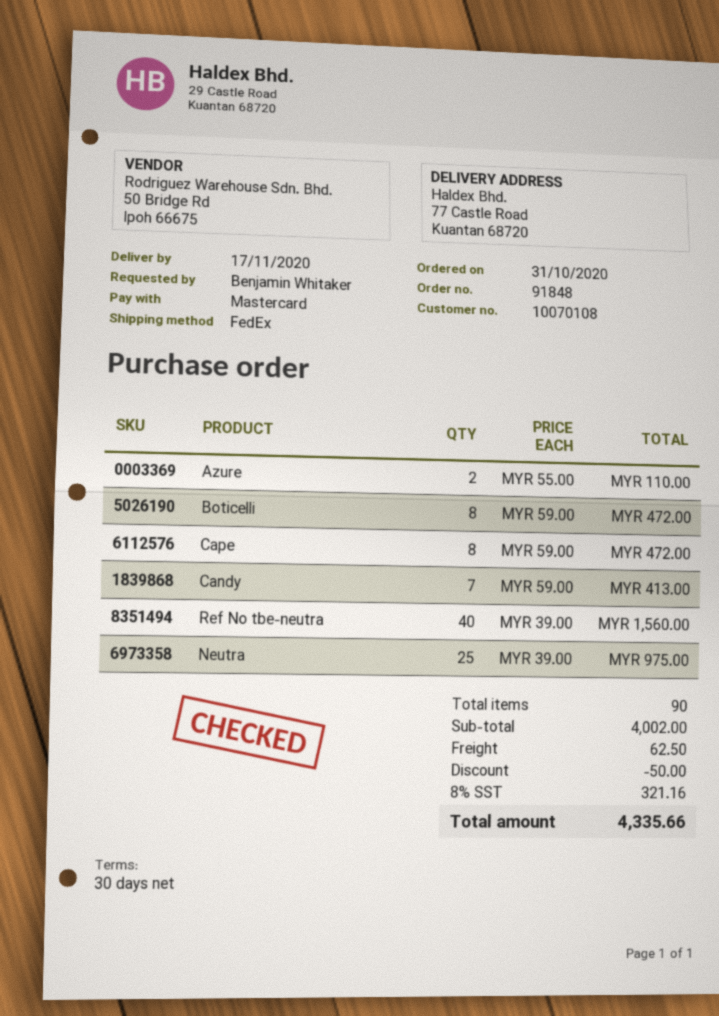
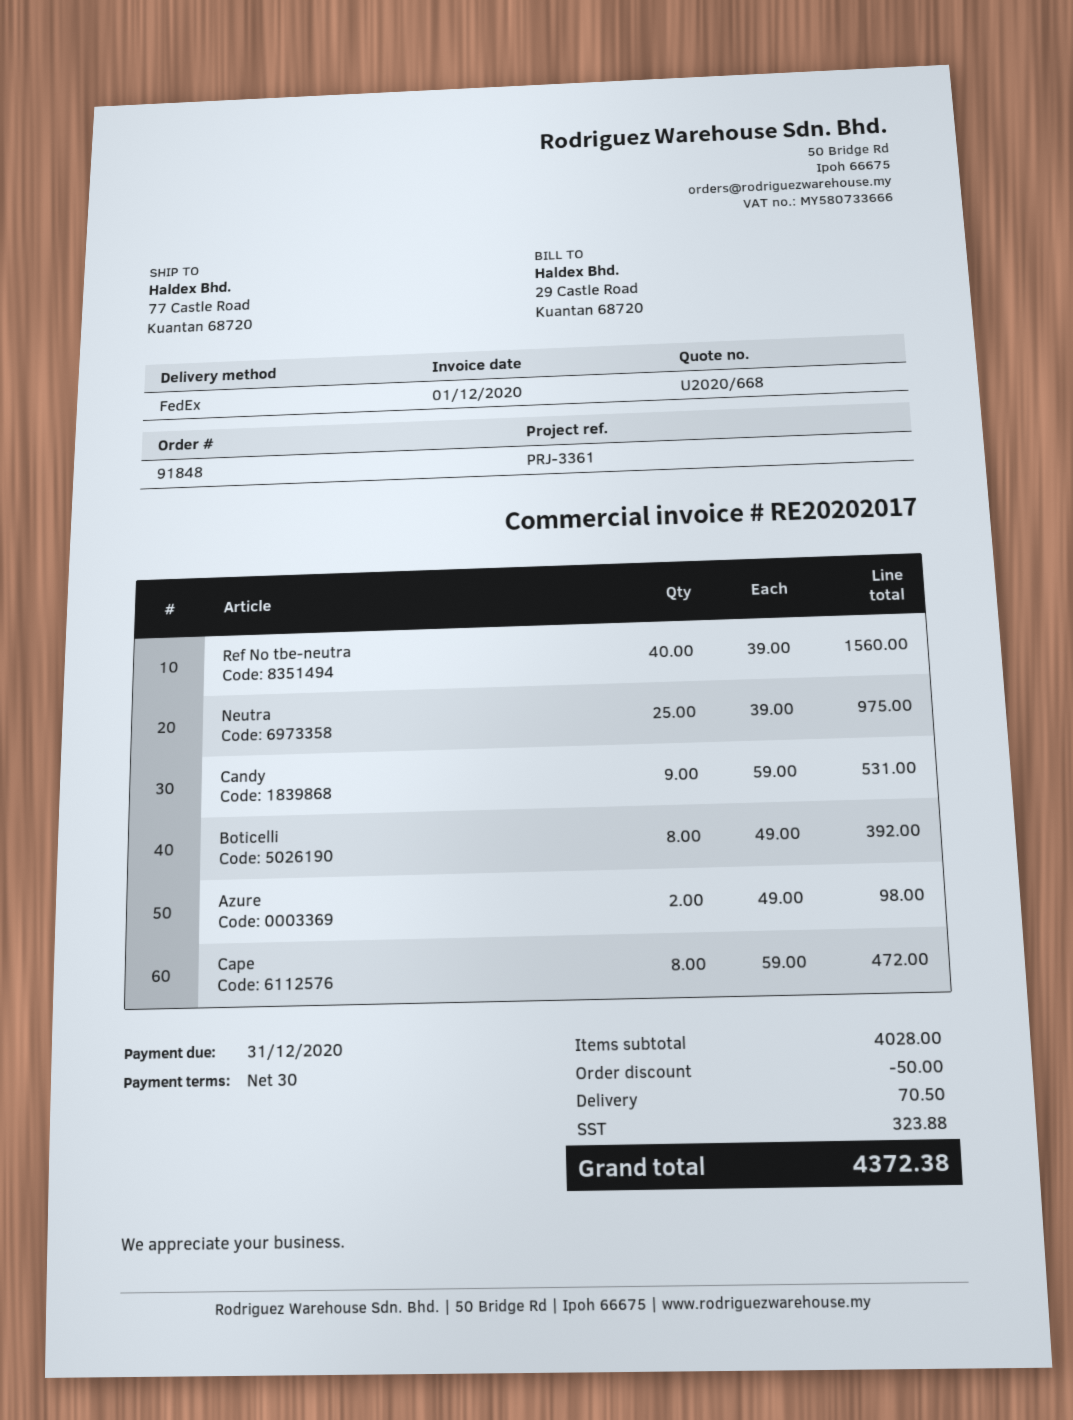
Azure: 2 x 55.00 = 110.00 -> 2 x 49.00 = 98.00
Boticelli: 8 x 59.00 = 472.00 -> 8 x 49.00 = 392.00
Candy: 7 x 59.00 = 413.00 -> 9 x 59.00 = 531.00
subtotal: 4002.00 -> 4028.00
shipping: 62.50 -> 70.50
tax: 321.16 -> 323.88
total: 4335.66 -> 4372.38

